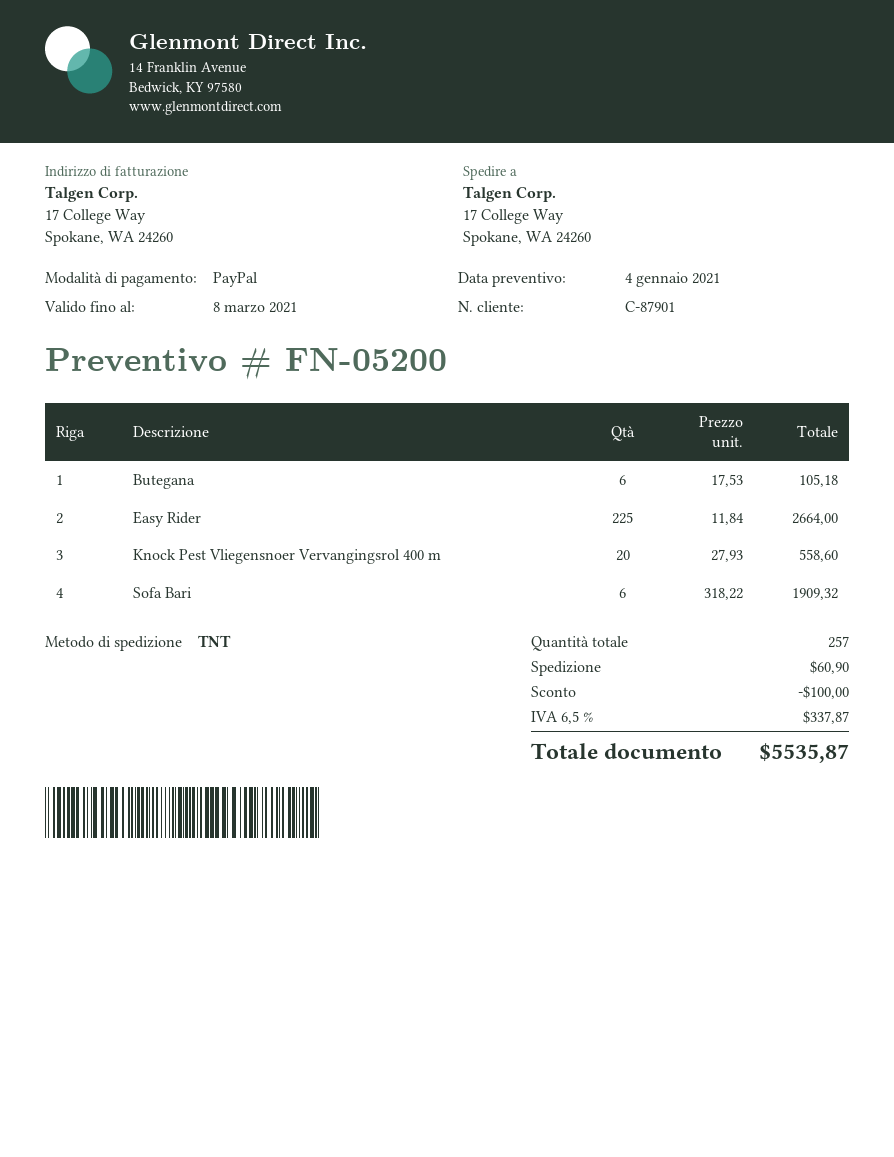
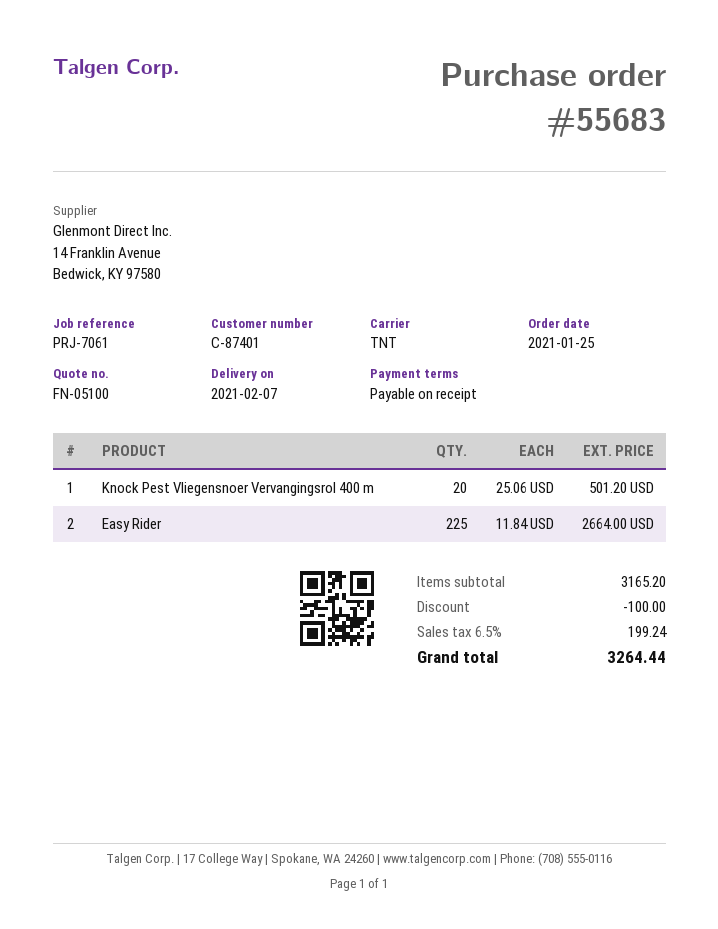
quote number: FN-05200 -> FN-05100
customer number: C-87901 -> C-87401
Butegana: 6 x 17.53 = 105.18 -> none
Knock Pest Vliegensnoer Vervangingsrol 400 m: 20 x 27.93 = 558.60 -> 20 x 25.06 = 501.20
Sofa Bari: 6 x 318.22 = 1909.32 -> none
shipping: 60.90 -> none
tax: 6.5% = 337.87 -> 6.5% = 199.24
total: 5535.87 -> 3264.44

